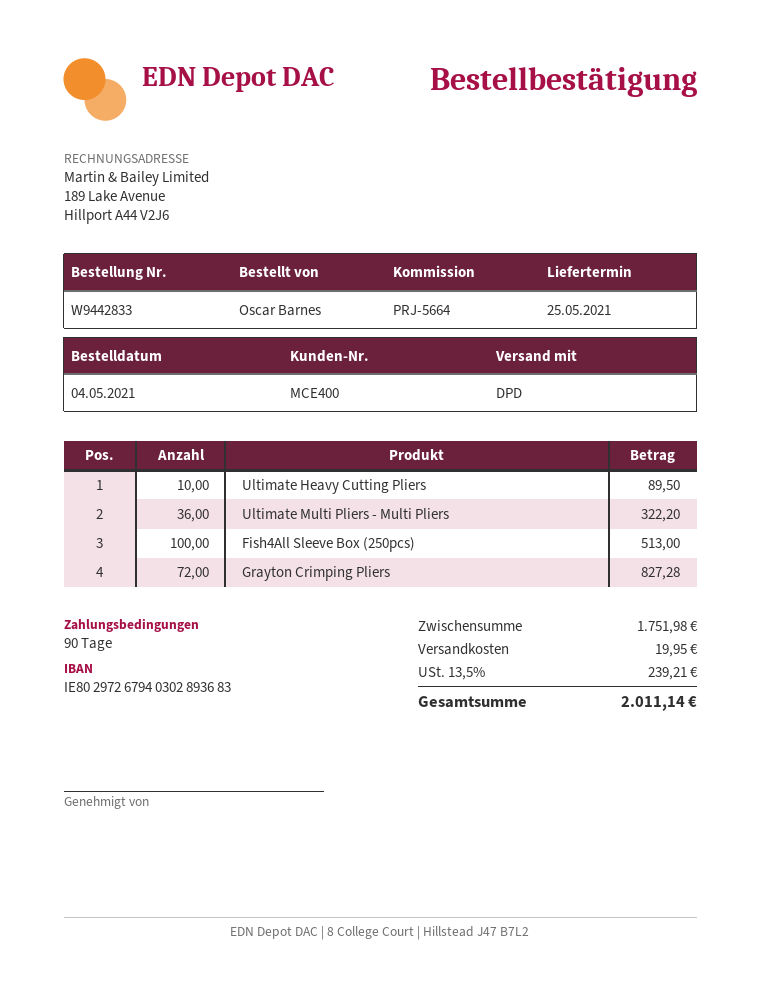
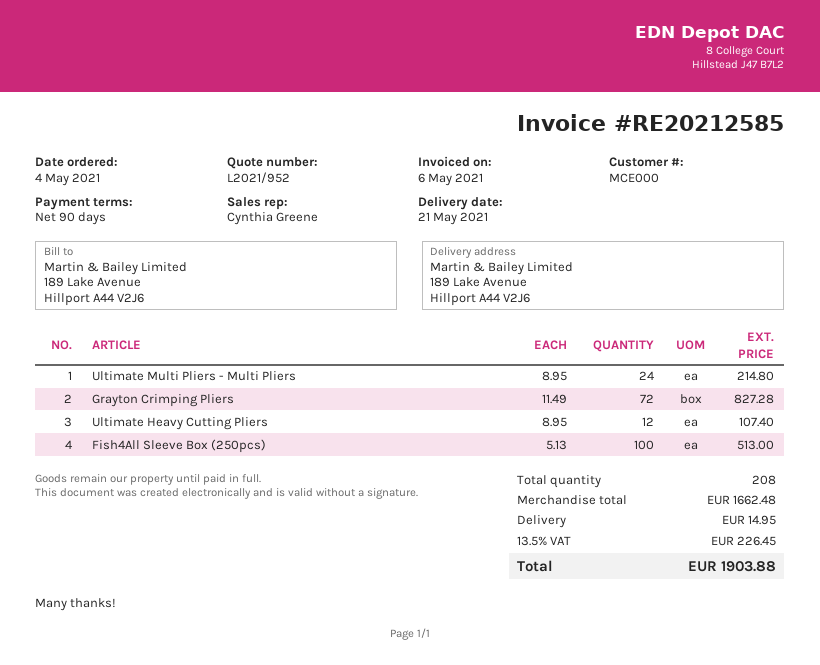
delivery date: 2021-05-25 -> 2021-05-21
customer number: MCE400 -> MCE000
Ultimate Heavy Cutting Pliers: 10 for 89.50 -> 12 for 107.40
Ultimate Multi Pliers - Multi Pliers: 36 for 322.20 -> 24 for 214.80
subtotal: 1751.98 -> 1662.48
shipping: 19.95 -> 14.95
tax: 13.5% = 239.21 -> 13.5% = 226.45
total: 2011.14 -> 1903.88

